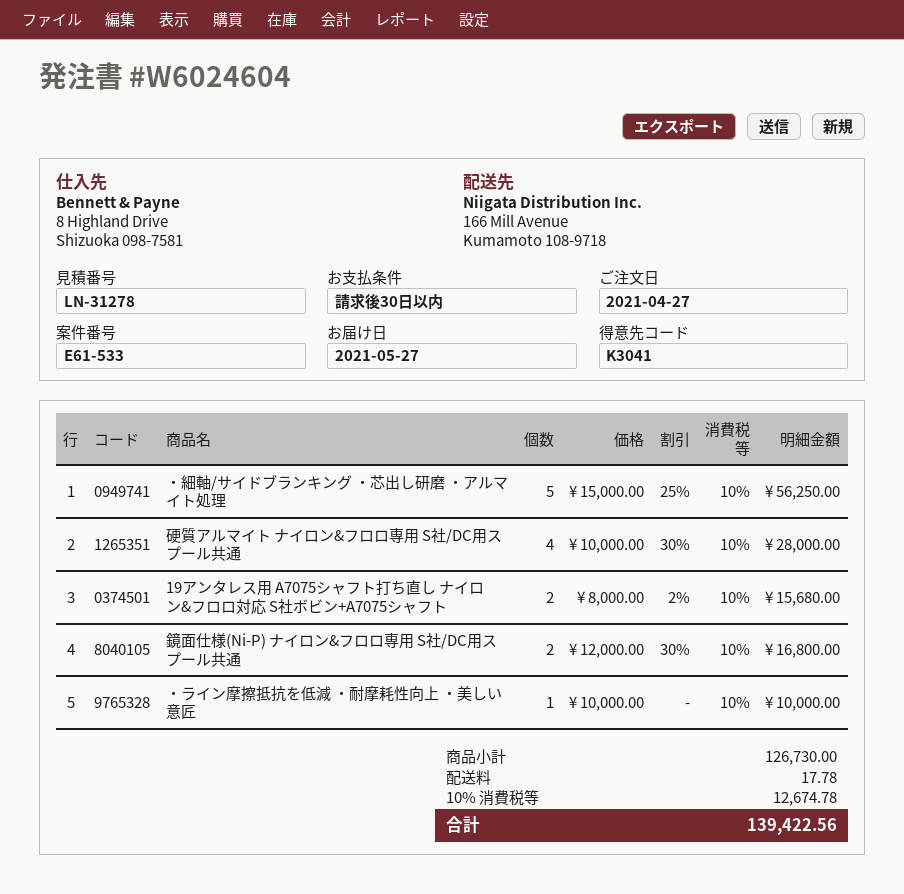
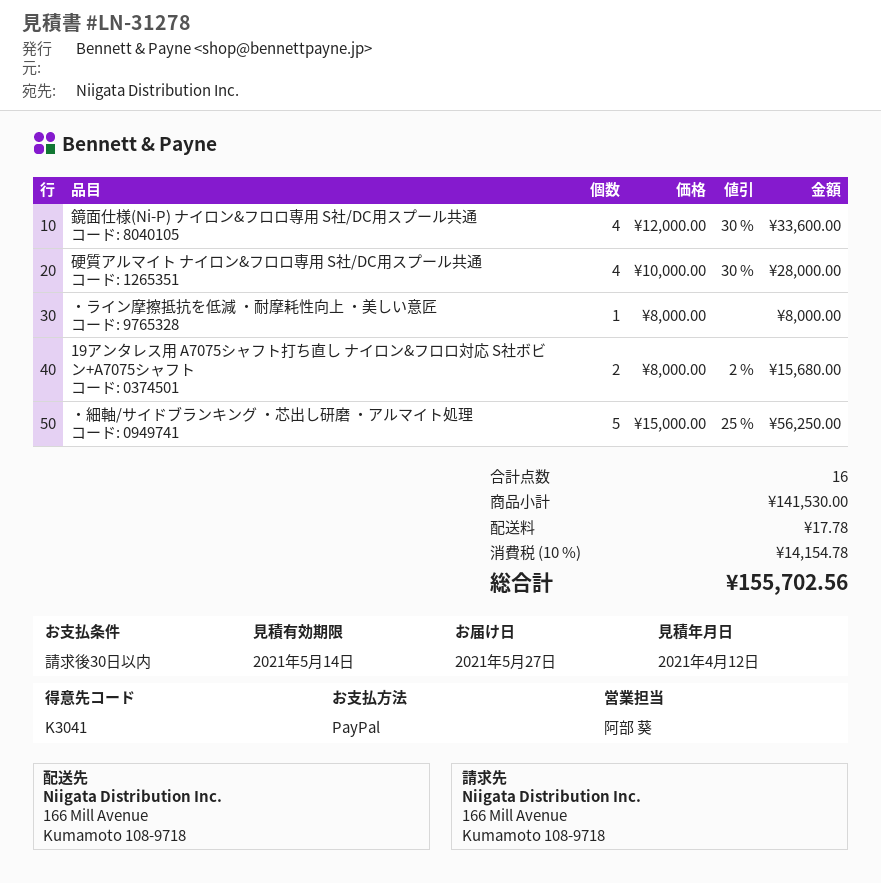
鏡面仕様(Ni-P) ナイロン&フロロ専用 S社/DC用スプール共通: 2 x 12000.00 - 30% = 16800.00 -> 4 x 12000.00 - 30% = 33600.00
・ライン摩擦抵抗を低減 ・耐摩耗性向上 ・美しい意匠: 1 x 10000.00 = 10000.00 -> 1 x 8000.00 = 8000.00
subtotal: 126730.00 -> 141530.00
tax: 10% = 12674.78 -> 10% = 14154.78
total: 139422.56 -> 155702.56

